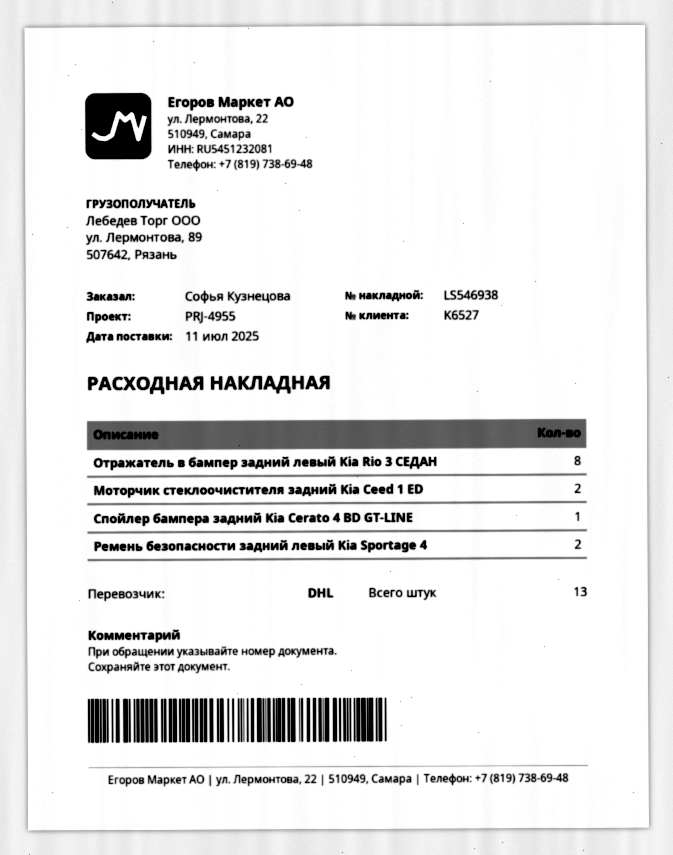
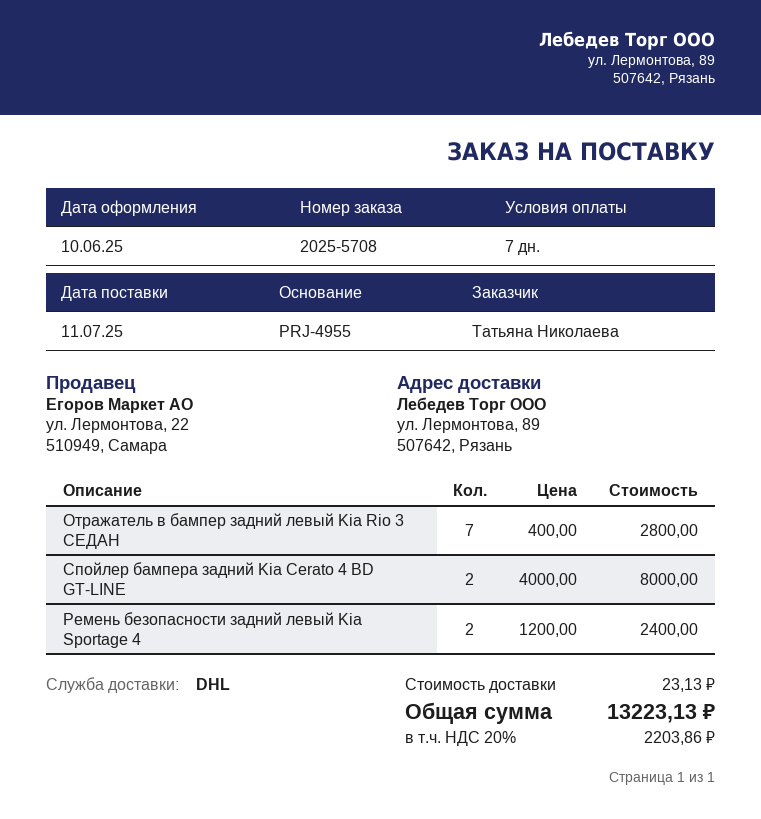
ordered by: Софья Кузнецова -> Татьяна Николаева
Отражатель в бампер задний левый Kia Rio 3 СЕДАН: 8 -> 7
Моторчик стеклоочистителя задний Kia Ceed 1 ED: 2 -> none
Спойлер бампера задний Kia Cerato 4 BD GT-LINE: 1 -> 2

